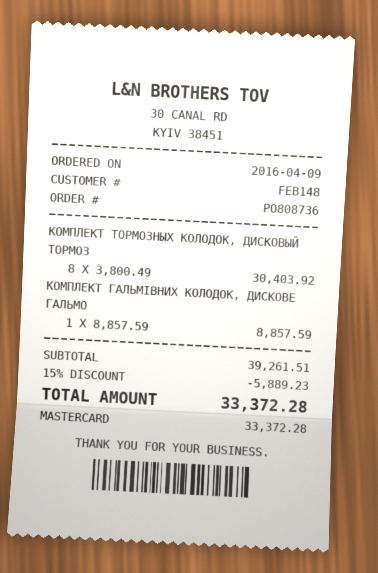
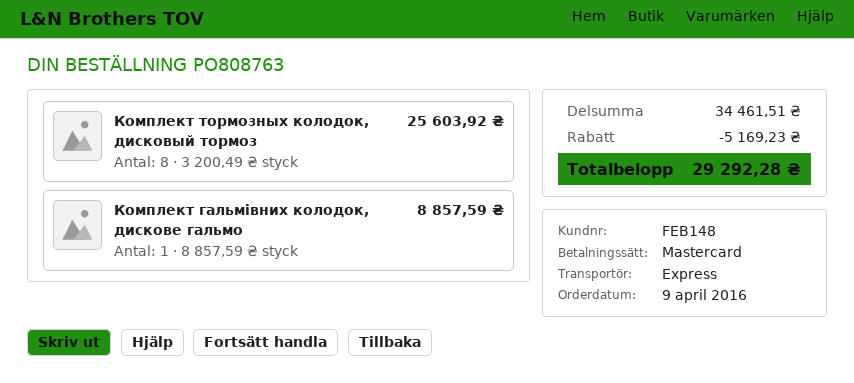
order number: PO808736 -> PO808763
КОМПЛЕКТ ТОРМОЗНЫХ КОЛОДОК, ДИСКОВЫЙ ТОРМОЗ: 8 x 3800.49 = 30403.92 -> 8 x 3200.49 = 25603.92
subtotal: 39261.51 -> 34461.51
discount: 5889.23 -> 5169.23
total: 33372.28 -> 29292.28

